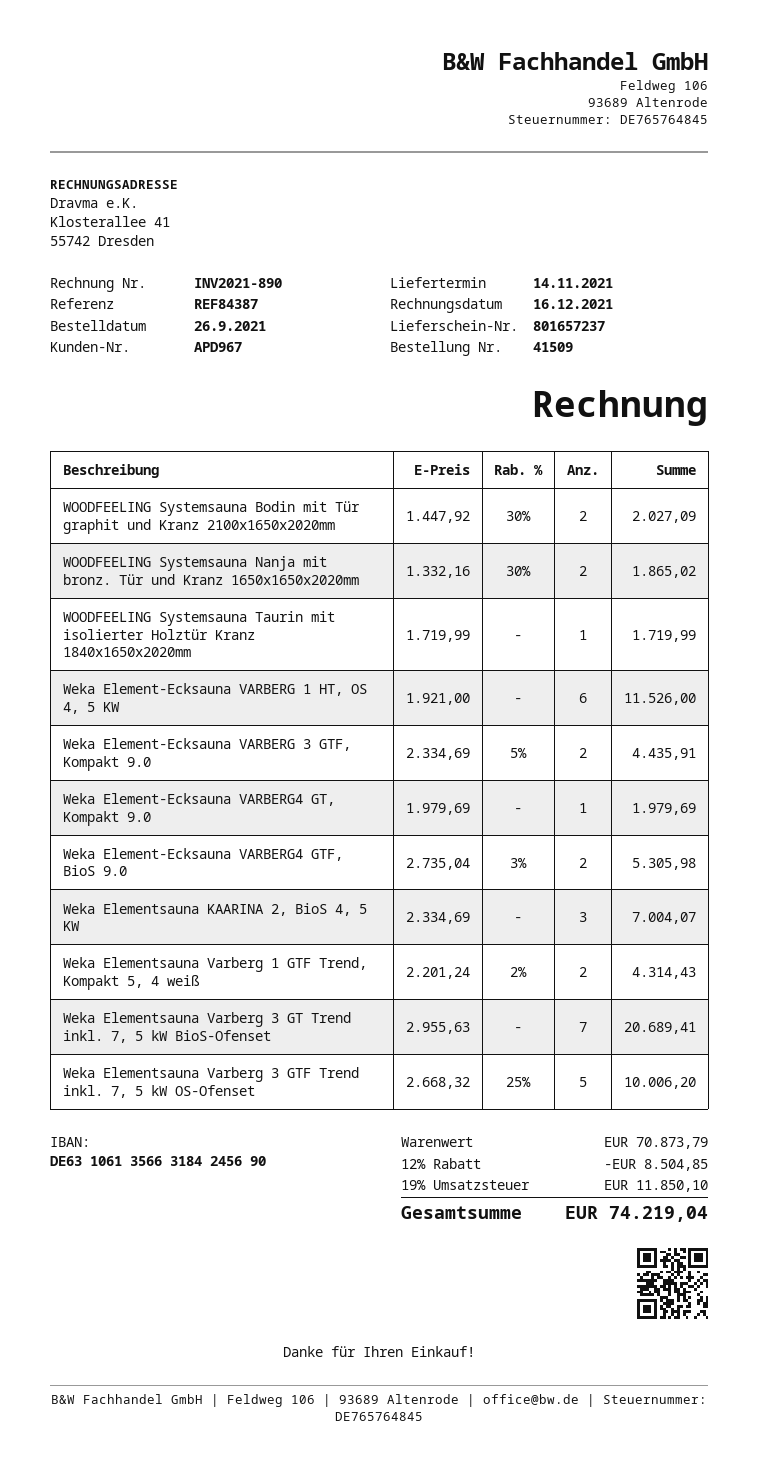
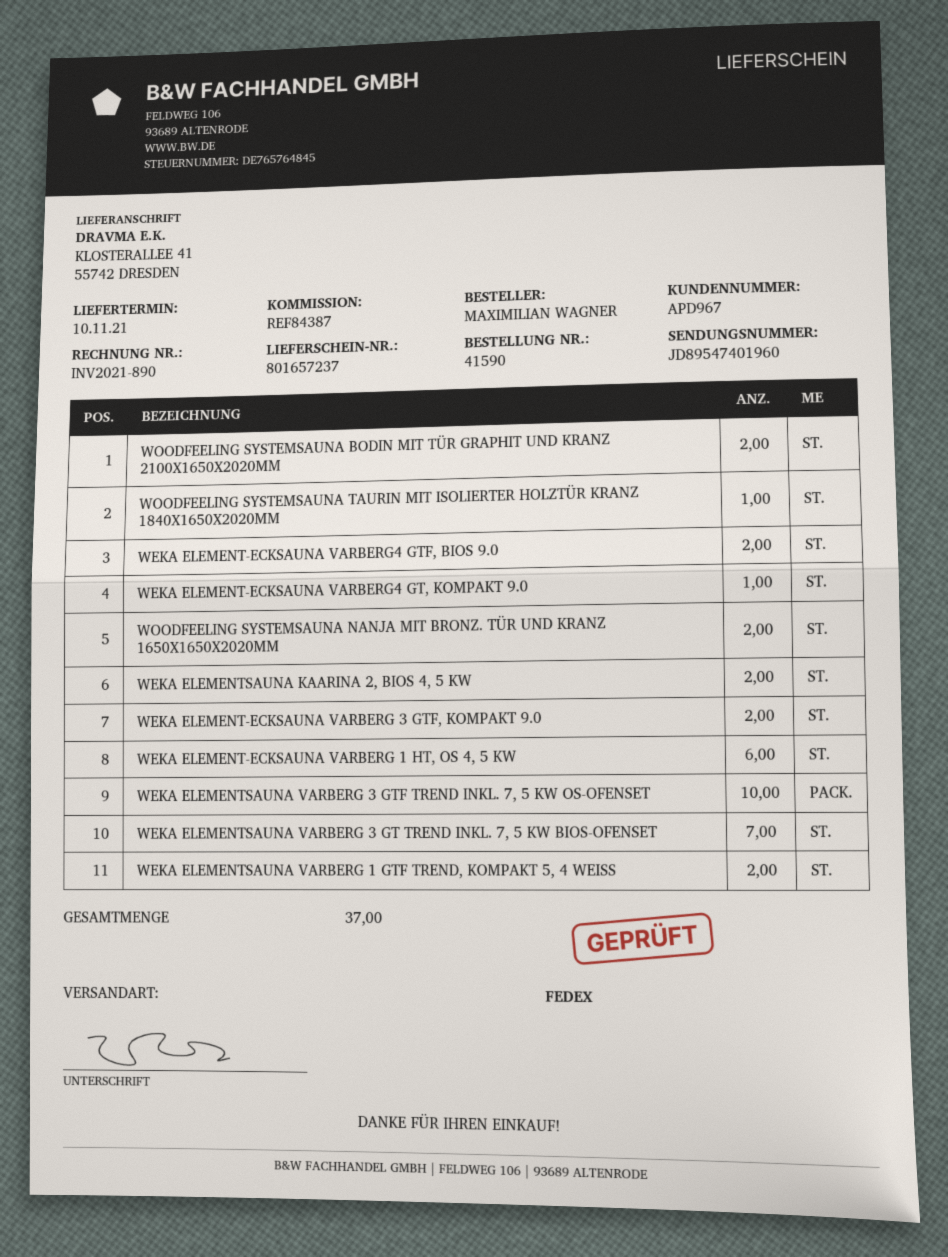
order number: 41509 -> 41590
delivery date: 2021-11-14 -> 2021-11-10
Weka Elementsauna KAARINA 2, BioS 4, 5 KW: 3 -> 2
Weka Elementsauna Varberg 3 GTF Trend inkl. 7, 5 kW OS-Ofenset: 5 -> 10

